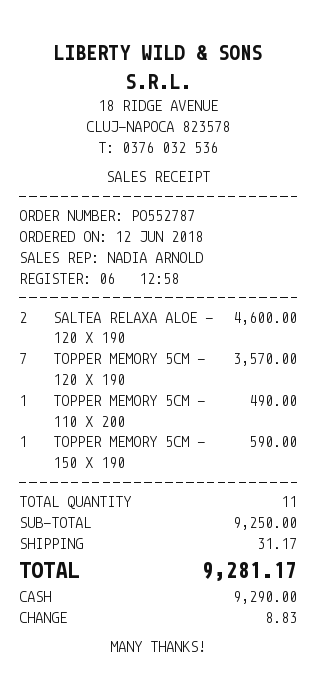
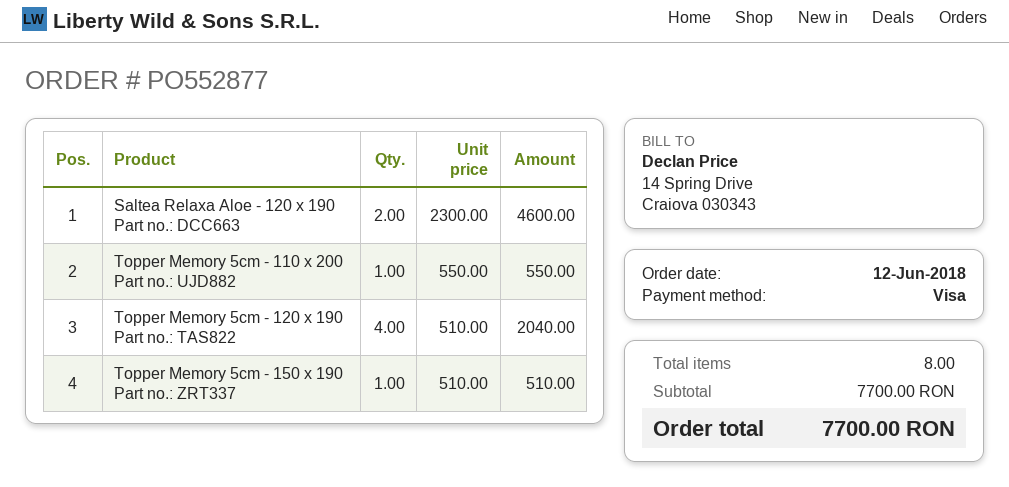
order number: PO552787 -> PO552877
payment method: cash -> Visa
TOPPER MEMORY 5CM - 120 X 190: 7 for 3570.00 -> 4 for 2040.00
TOPPER MEMORY 5CM - 110 X 200: 1 for 490.00 -> 1 for 550.00
TOPPER MEMORY 5CM - 150 X 190: 1 for 590.00 -> 1 for 510.00
total quantity: 11 -> 8
subtotal: 9250.00 -> 7700.00
shipping: 31.17 -> none
total: 9281.17 -> 7700.00

